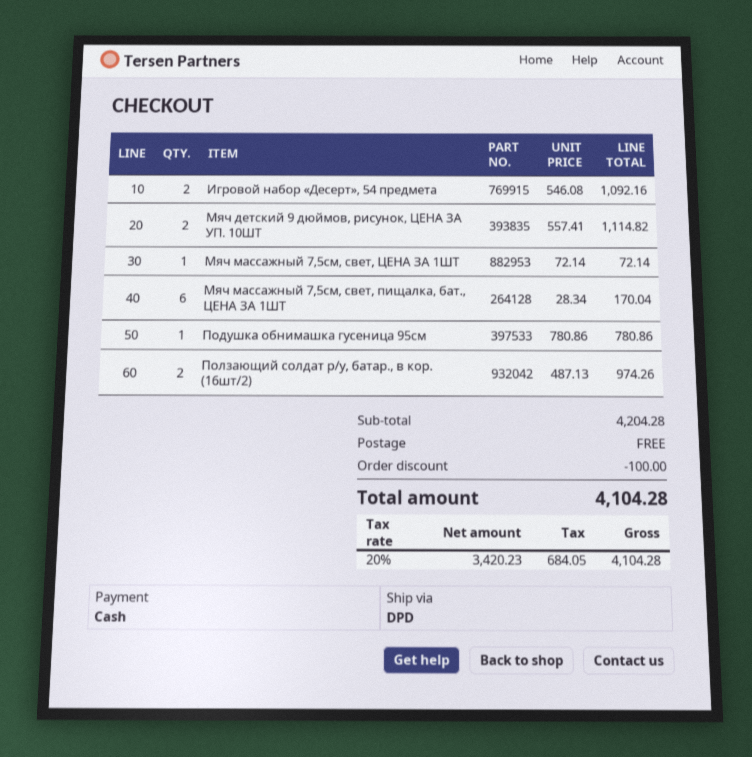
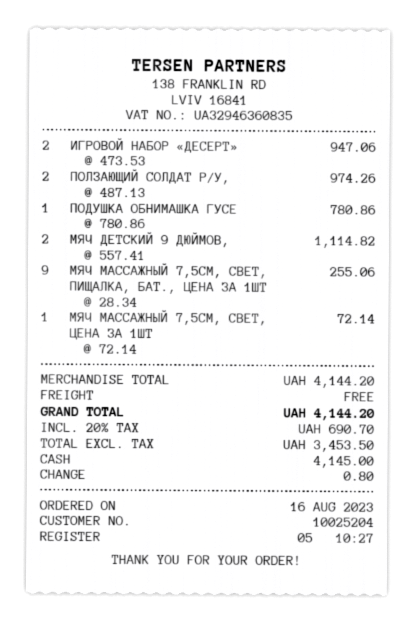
Игровой набор «Десерт», 54 предмета: 2 x 546.08 = 1092.16 -> 2 x 473.53 = 947.06
Мяч массажный 7,5см, свет, пищалка, бат., ЦЕНА ЗА 1ШТ: 6 x 28.34 = 170.04 -> 9 x 28.34 = 255.06
subtotal: 4204.28 -> 4144.20
discount: 100.00 -> none
net: 3420.23 -> 3453.50
tax: 20% = 684.05 -> 20% = 690.70
total: 4104.28 -> 4144.20

